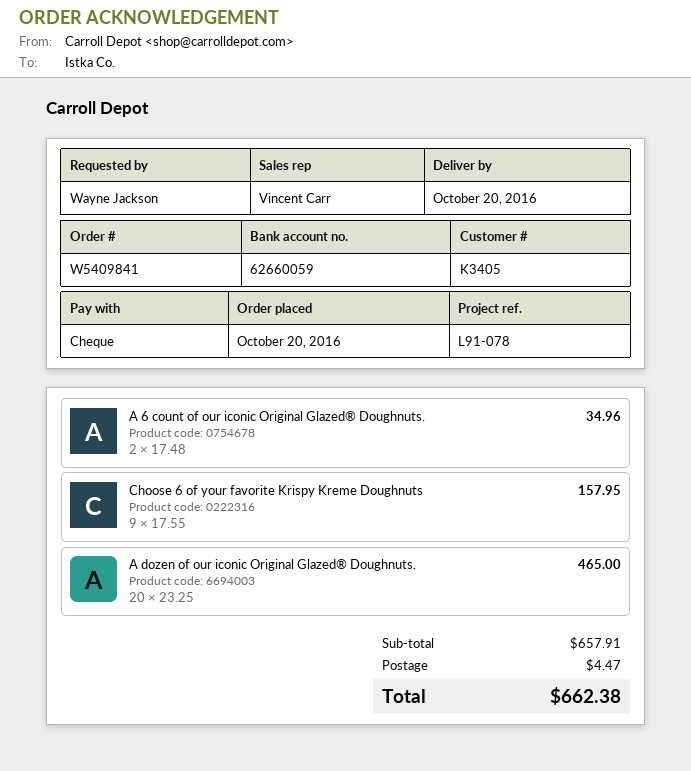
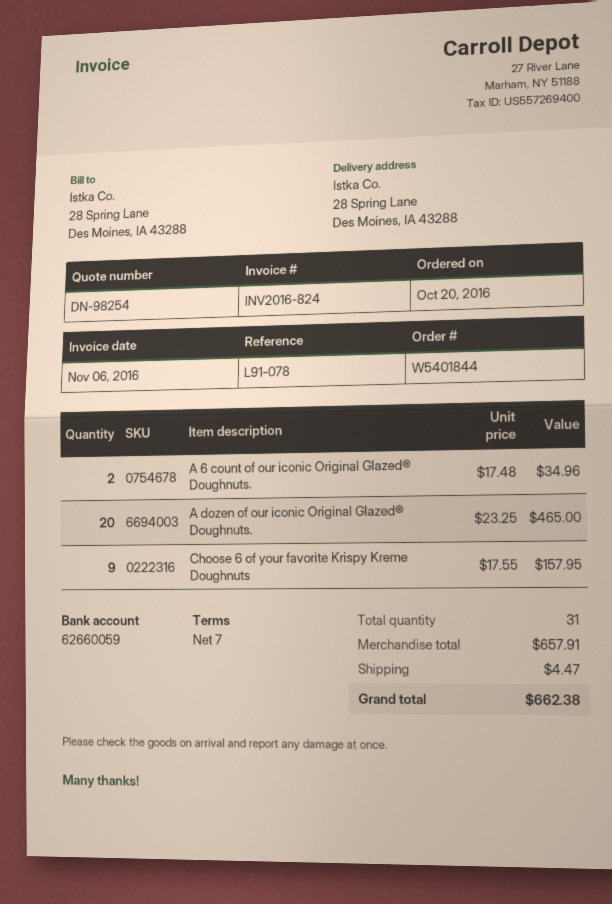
order number: W5409841 -> W5401844

